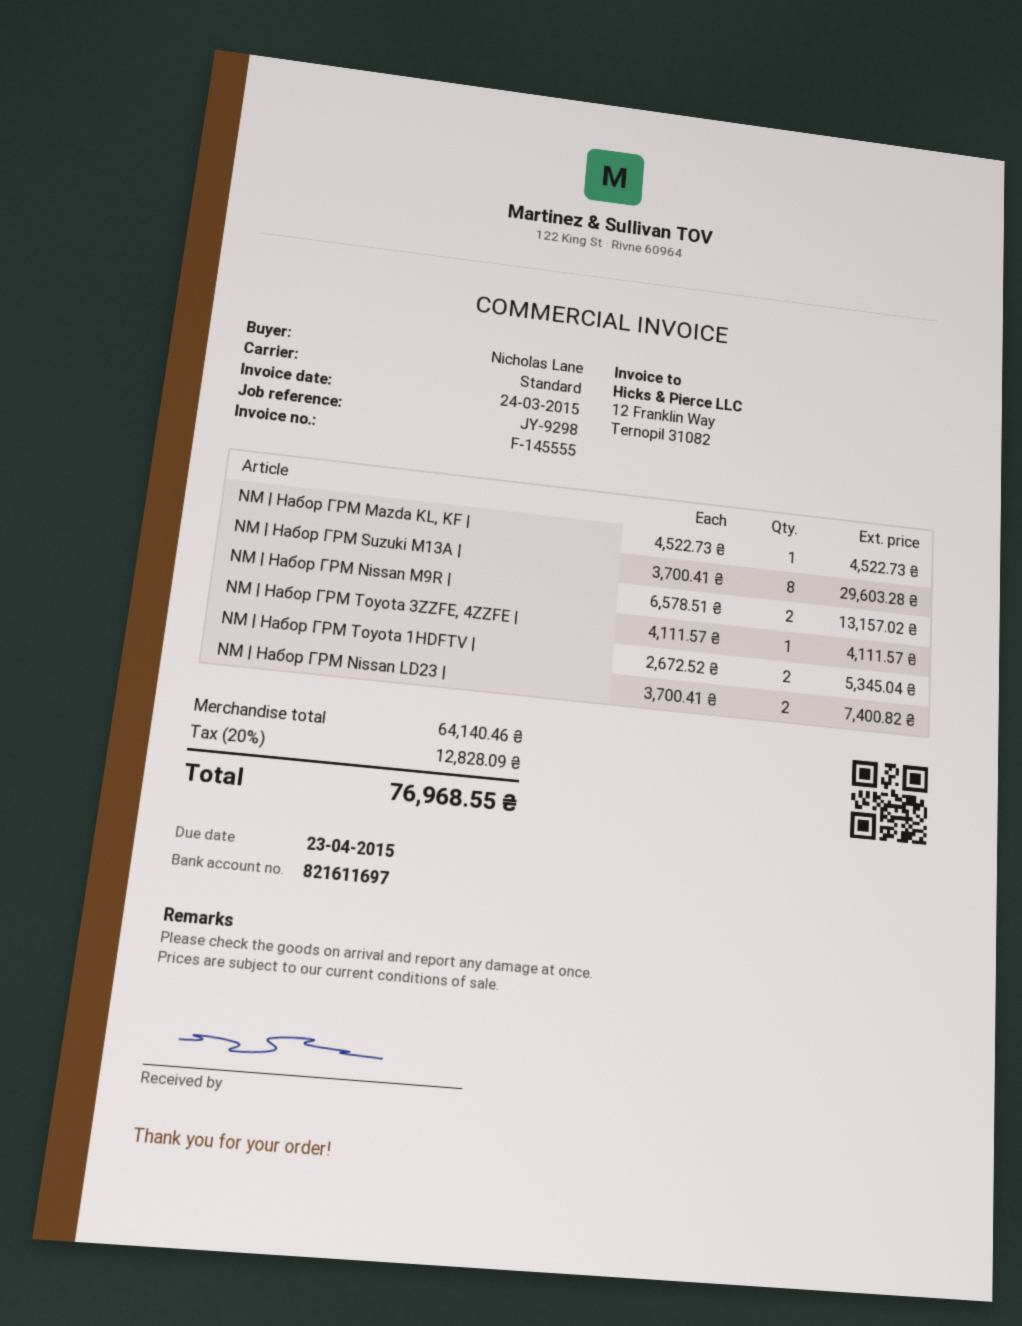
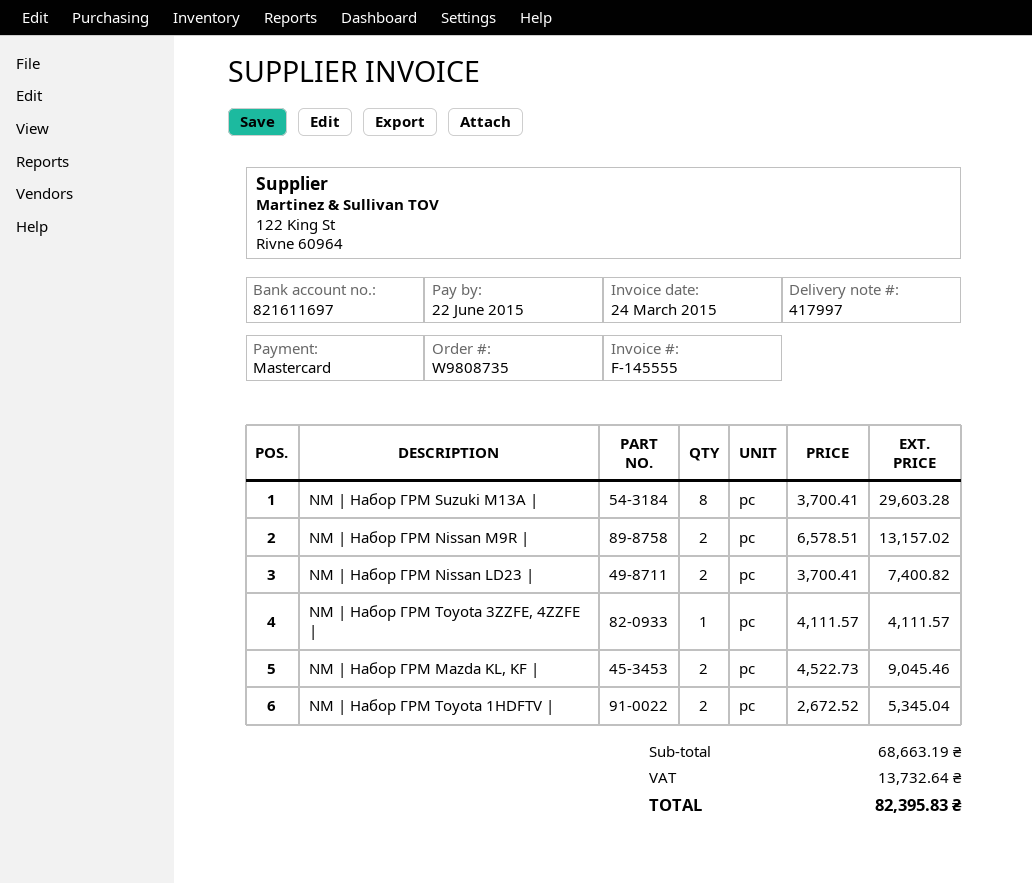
due date: 2015-04-23 -> 2015-06-22
NM | Набор ГРМ Mazda KL, KF |: 1 x 4522.73 = 4522.73 -> 2 x 4522.73 = 9045.46
subtotal: 64140.46 -> 68663.19
tax: 12828.09 -> 13732.64
total: 76968.55 -> 82395.83

